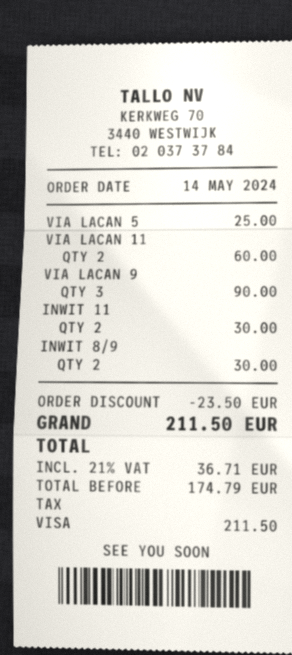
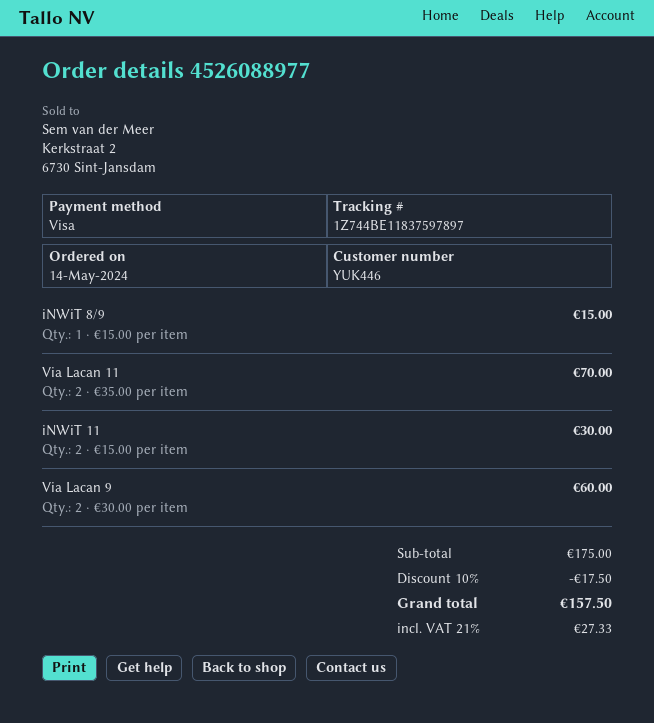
VIA LACAN 5: 1 for 25.00 -> none
VIA LACAN 11: 2 for 60.00 -> 2 for 70.00
VIA LACAN 9: 3 for 90.00 -> 2 for 60.00
INWIT 8/9: 2 for 30.00 -> 1 for 15.00
discount: 23.50 -> 17.50
tax: 21% = 36.71 -> 21% = 27.33
total: 211.50 -> 157.50

